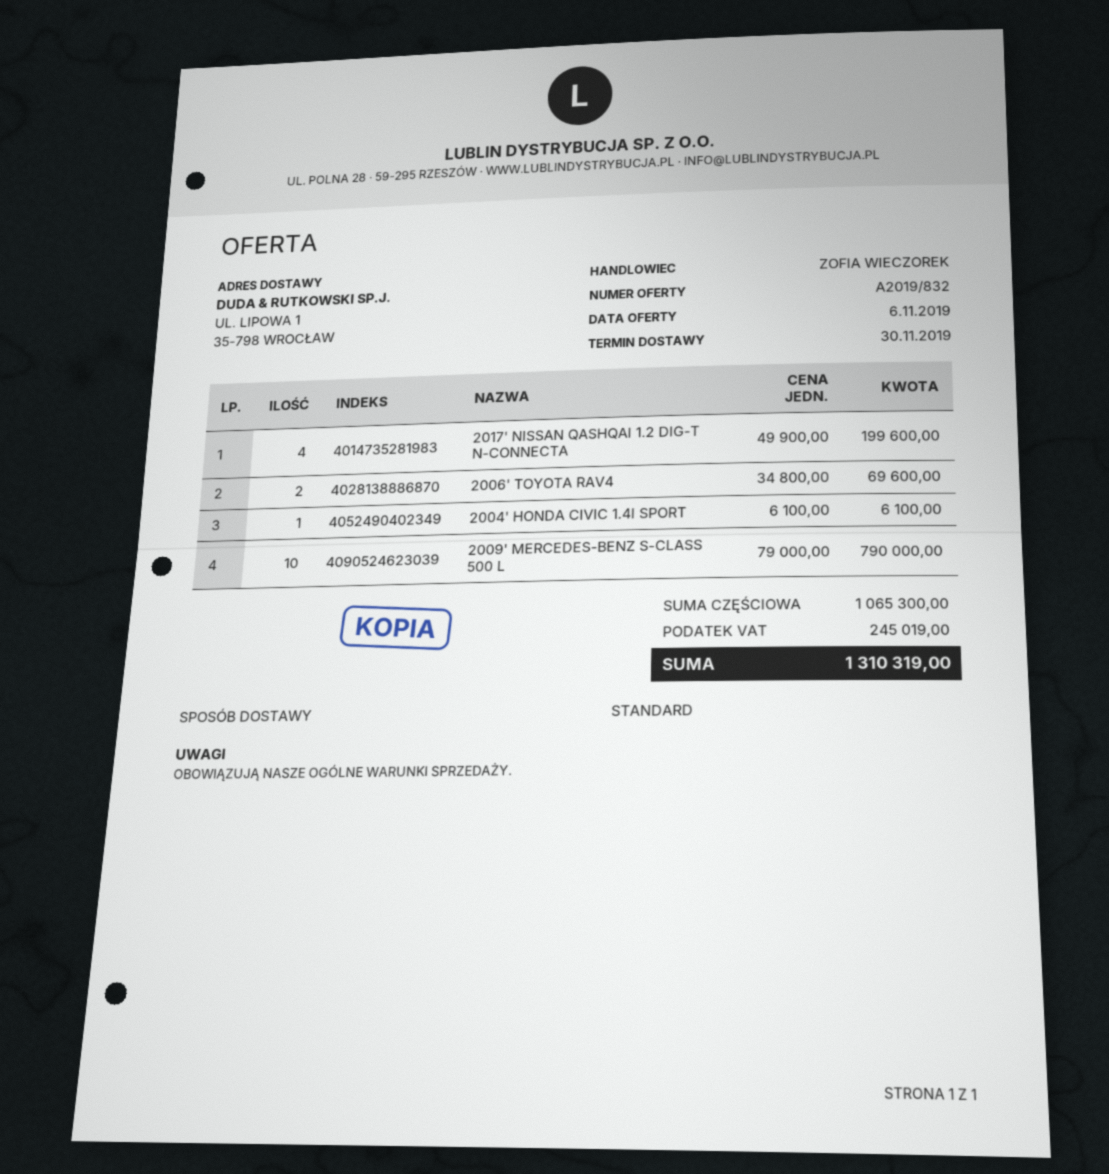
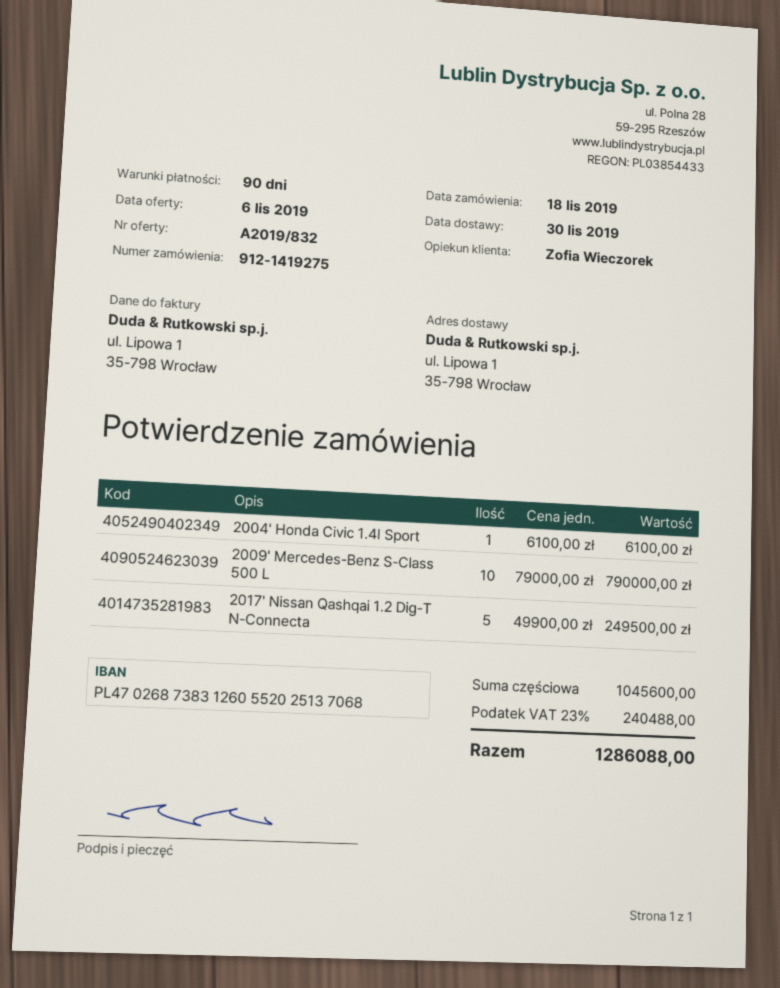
2017' NISSAN QASHQAI 1.2 DIG-T N-CONNECTA: 4 x 49900.00 = 199600.00 -> 5 x 49900.00 = 249500.00
2006' TOYOTA RAV4: 2 x 34800.00 = 69600.00 -> none
subtotal: 1065300.00 -> 1045600.00
tax: 245019.00 -> 240488.00
total: 1310319.00 -> 1286088.00

